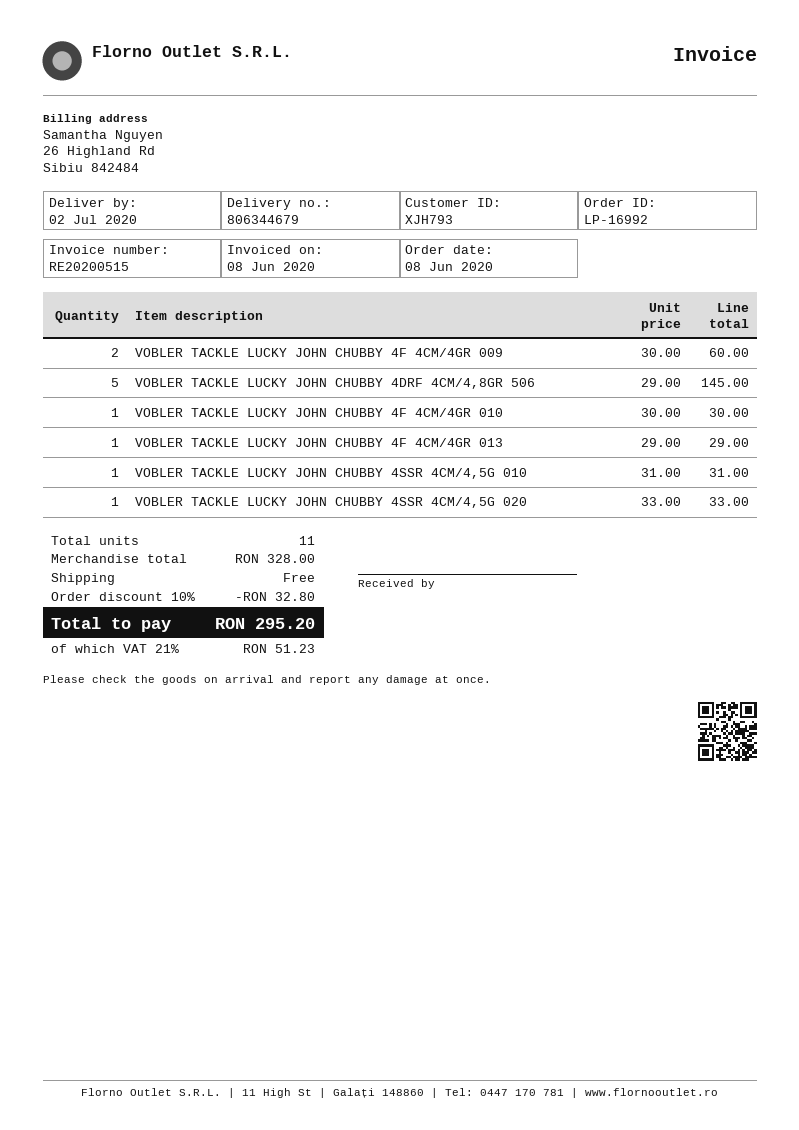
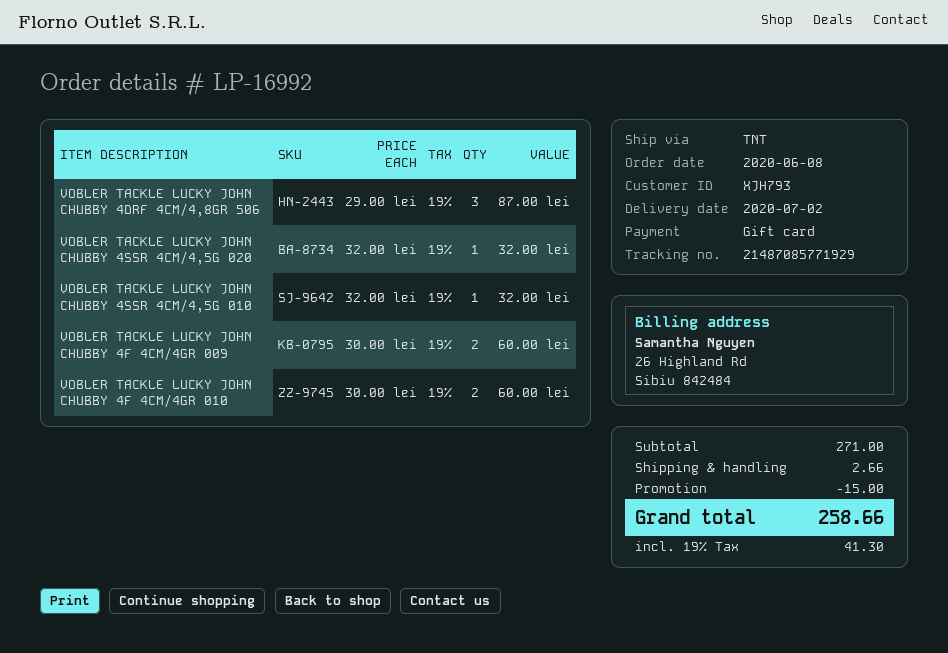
VOBLER TACKLE LUCKY JOHN CHUBBY 4DRF 4CM/4,8GR 506: 5 x 29.00 = 145.00 -> 3 x 29.00 = 87.00
VOBLER TACKLE LUCKY JOHN CHUBBY 4F 4CM/4GR 010: 1 x 30.00 = 30.00 -> 2 x 30.00 = 60.00
VOBLER TACKLE LUCKY JOHN CHUBBY 4F 4CM/4GR 013: 1 x 29.00 = 29.00 -> none
VOBLER TACKLE LUCKY JOHN CHUBBY 4SSR 4CM/4,5G 010: 1 x 31.00 = 31.00 -> 1 x 32.00 = 32.00
VOBLER TACKLE LUCKY JOHN CHUBBY 4SSR 4CM/4,5G 020: 1 x 33.00 = 33.00 -> 1 x 32.00 = 32.00
subtotal: 328.00 -> 271.00
discount: 32.80 -> 15.00
shipping: 0.00 -> 2.66
tax: 21% = 51.23 -> 19% = 41.30
total: 295.20 -> 258.66

